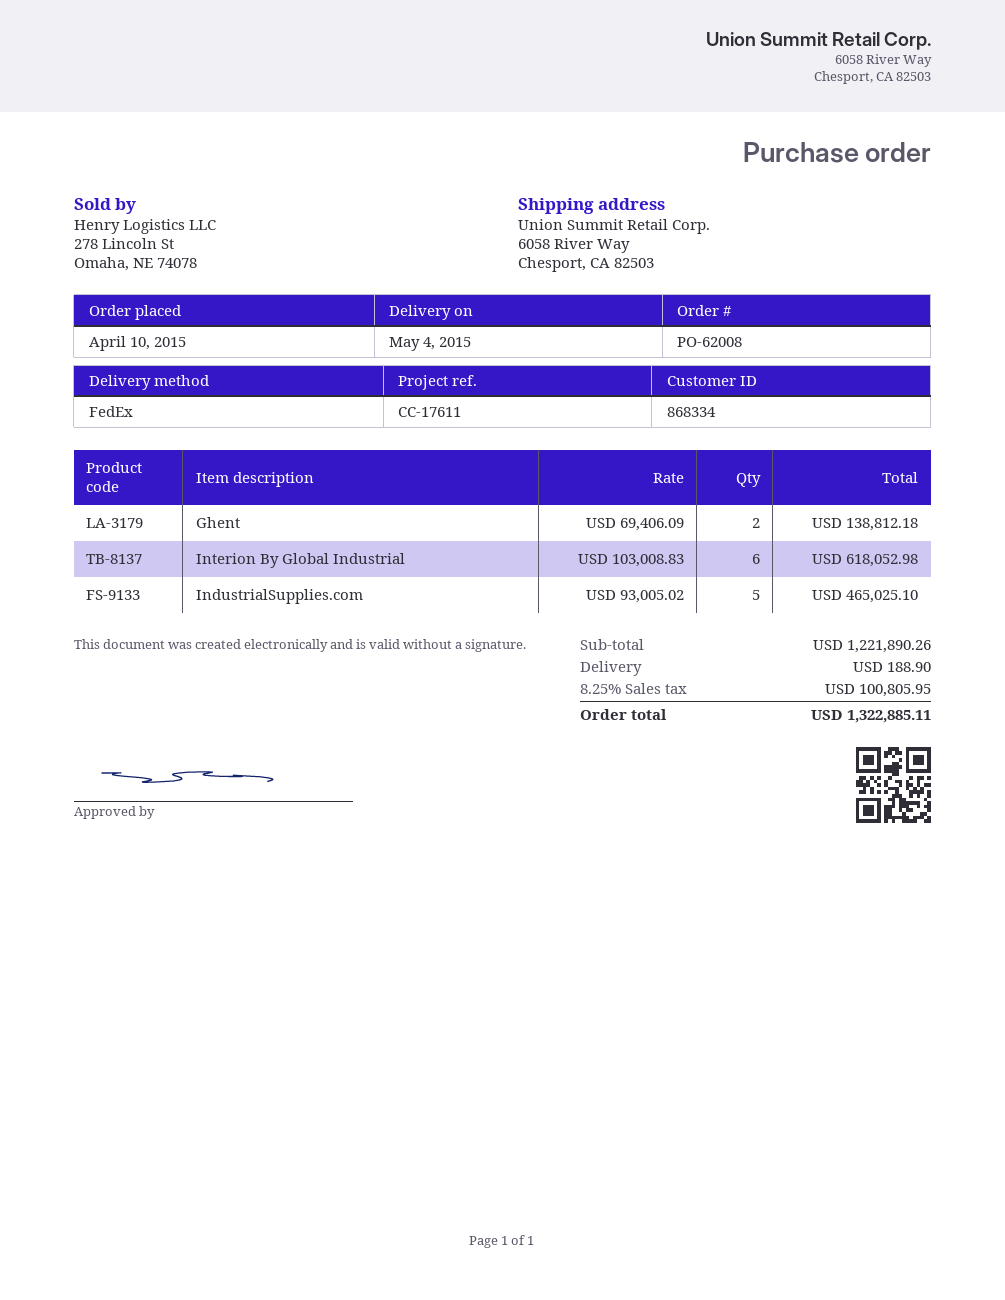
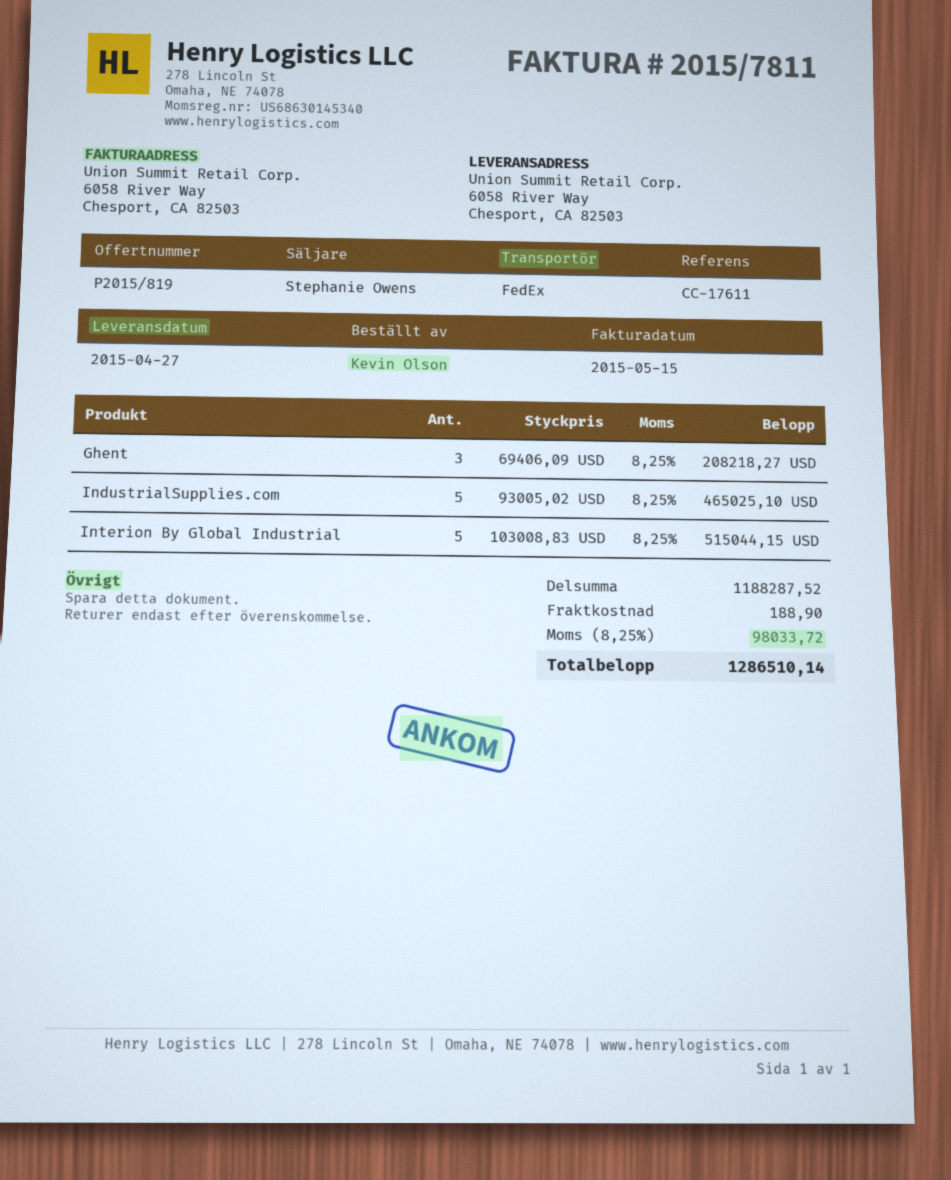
delivery date: 2015-05-04 -> 2015-04-27
Ghent: 2 x 69406.09 = 138812.18 -> 3 x 69406.09 = 208218.27
Interion By Global Industrial: 6 x 103008.83 = 618052.98 -> 5 x 103008.83 = 515044.15
subtotal: 1221890.26 -> 1188287.52
tax: 8.25% = 100805.95 -> 8.25% = 98033.72
total: 1322885.11 -> 1286510.14

